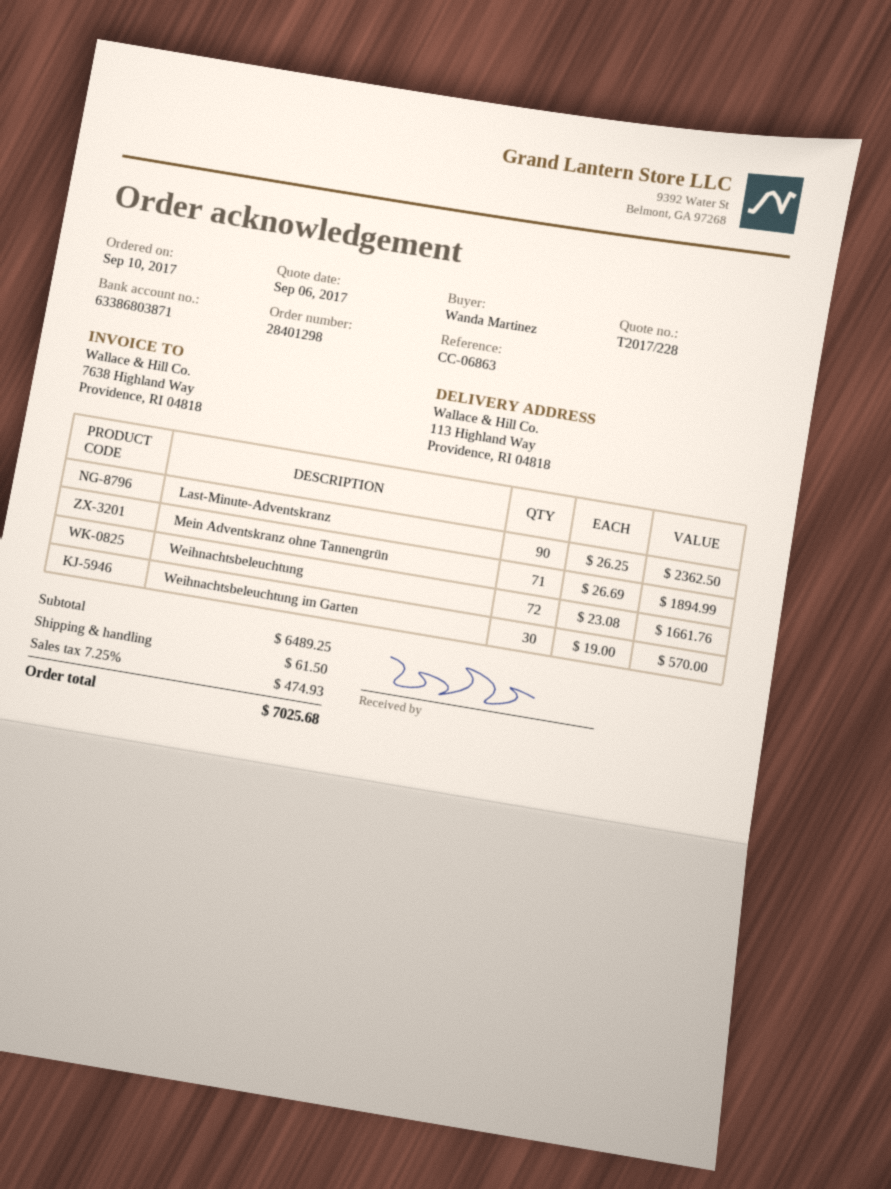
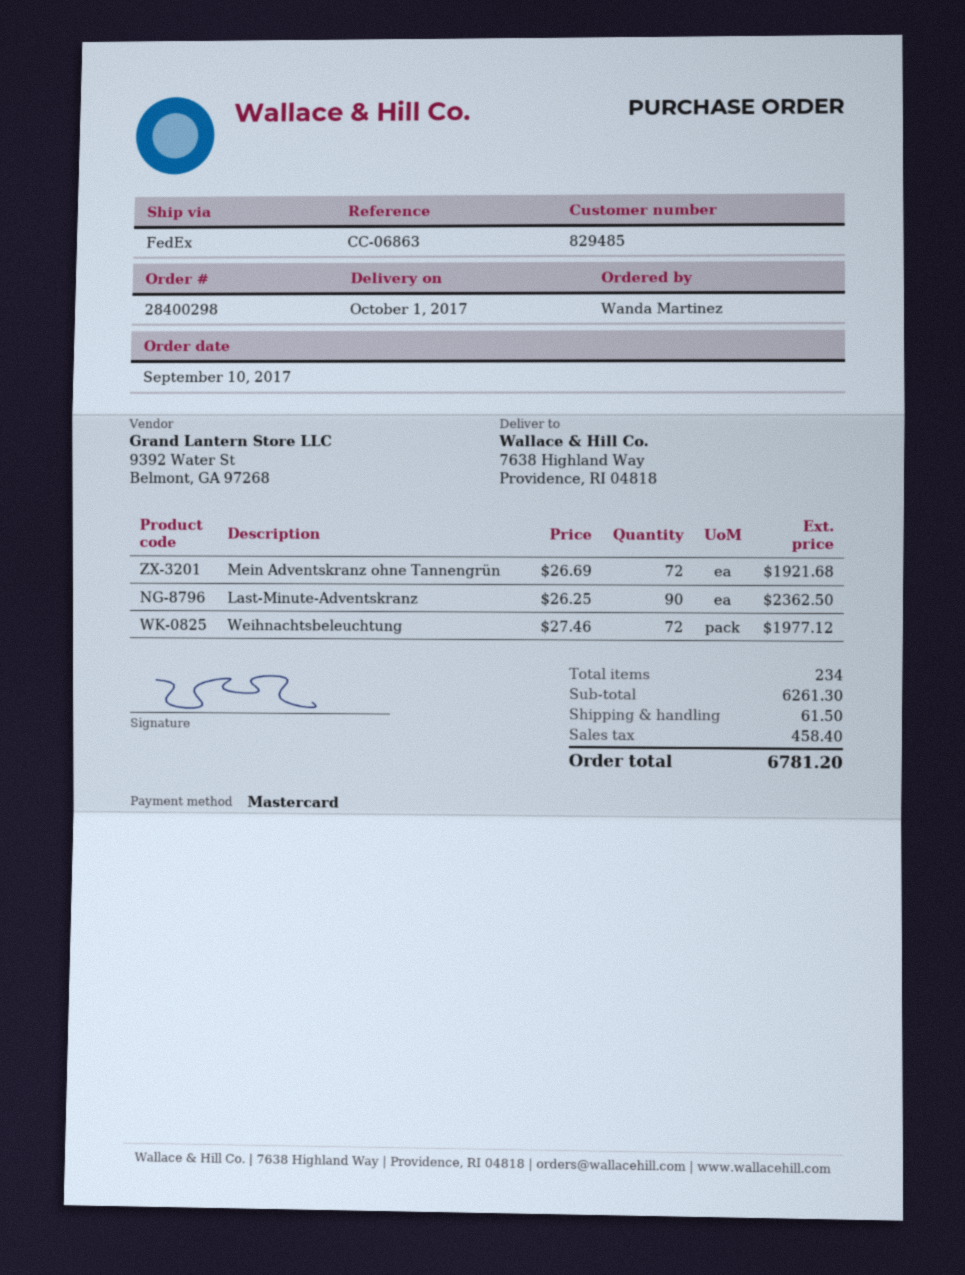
order number: 28401298 -> 28400298
ship to: 113 Highland Way, Providence, RI 04818 -> 7638 Highland Way, Providence, RI 04818
Mein Adventskranz ohne Tannengrün: 71 x 26.69 = 1894.99 -> 72 x 26.69 = 1921.68
Weihnachtsbeleuchtung: 72 x 23.08 = 1661.76 -> 72 x 27.46 = 1977.12
Weihnachtsbeleuchtung im Garten: 30 x 19.00 = 570.00 -> none
subtotal: 6489.25 -> 6261.30
tax: 474.93 -> 458.40
total: 7025.68 -> 6781.20

